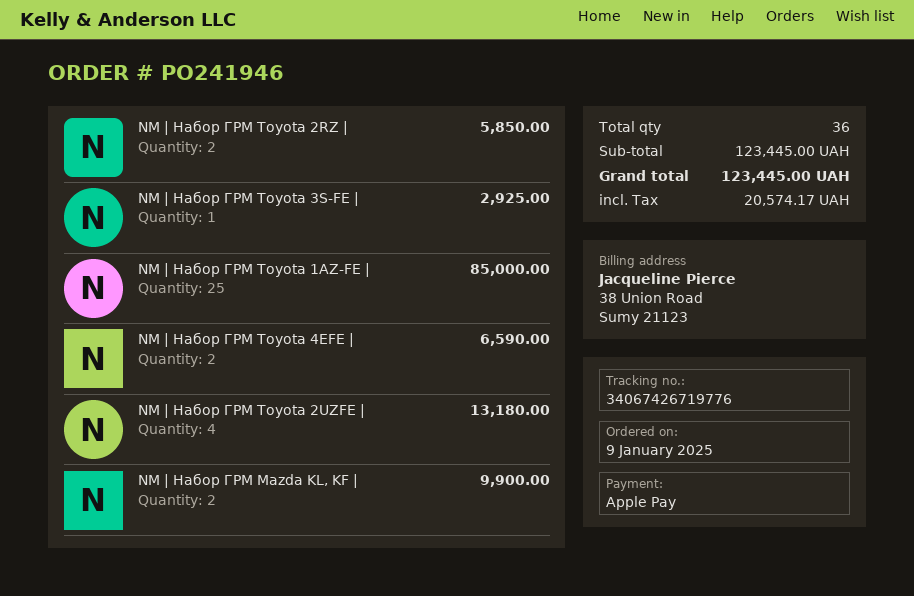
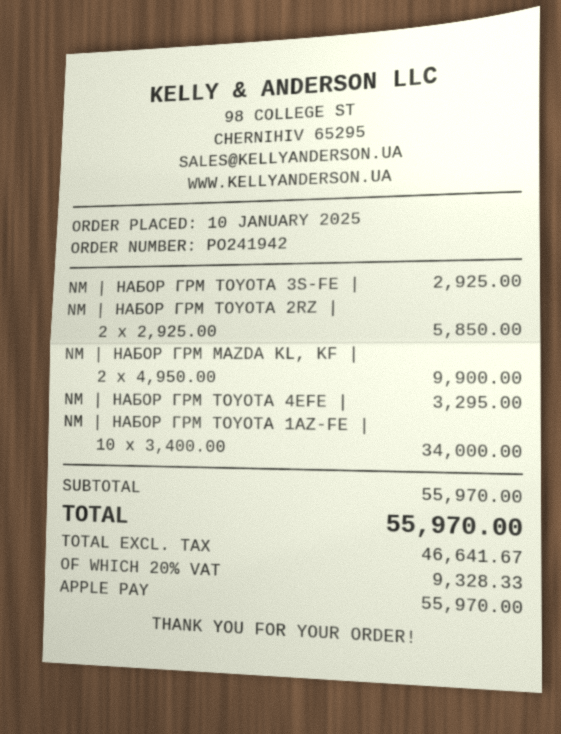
order number: PO241946 -> PO241942
order date: 2025-01-09 -> 2025-01-10
NM | Набор ГРМ Toyota 1AZ-FE |: 25 for 85000.00 -> 10 for 34000.00
NM | Набор ГРМ Toyota 4EFE |: 2 for 6590.00 -> 1 for 3295.00
NM | Набор ГРМ Toyota 2UZFE |: 4 for 13180.00 -> none
subtotal: 123445.00 -> 55970.00
tax: 20574.17 -> 9328.33
total: 123445.00 -> 55970.00

